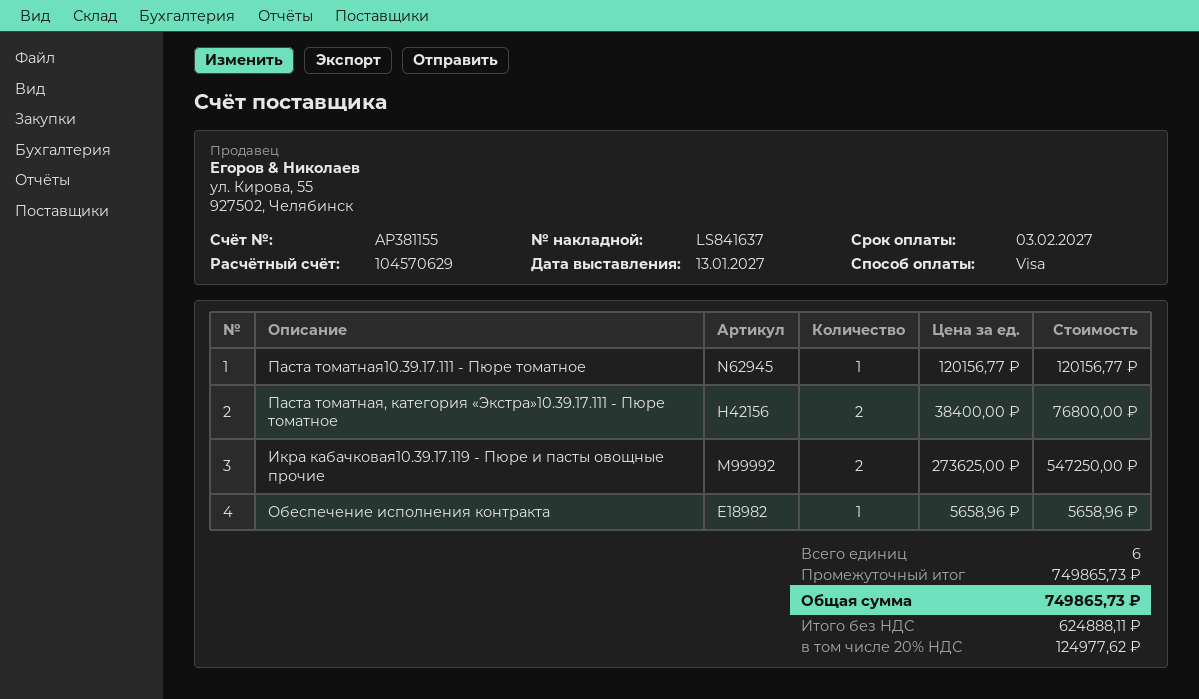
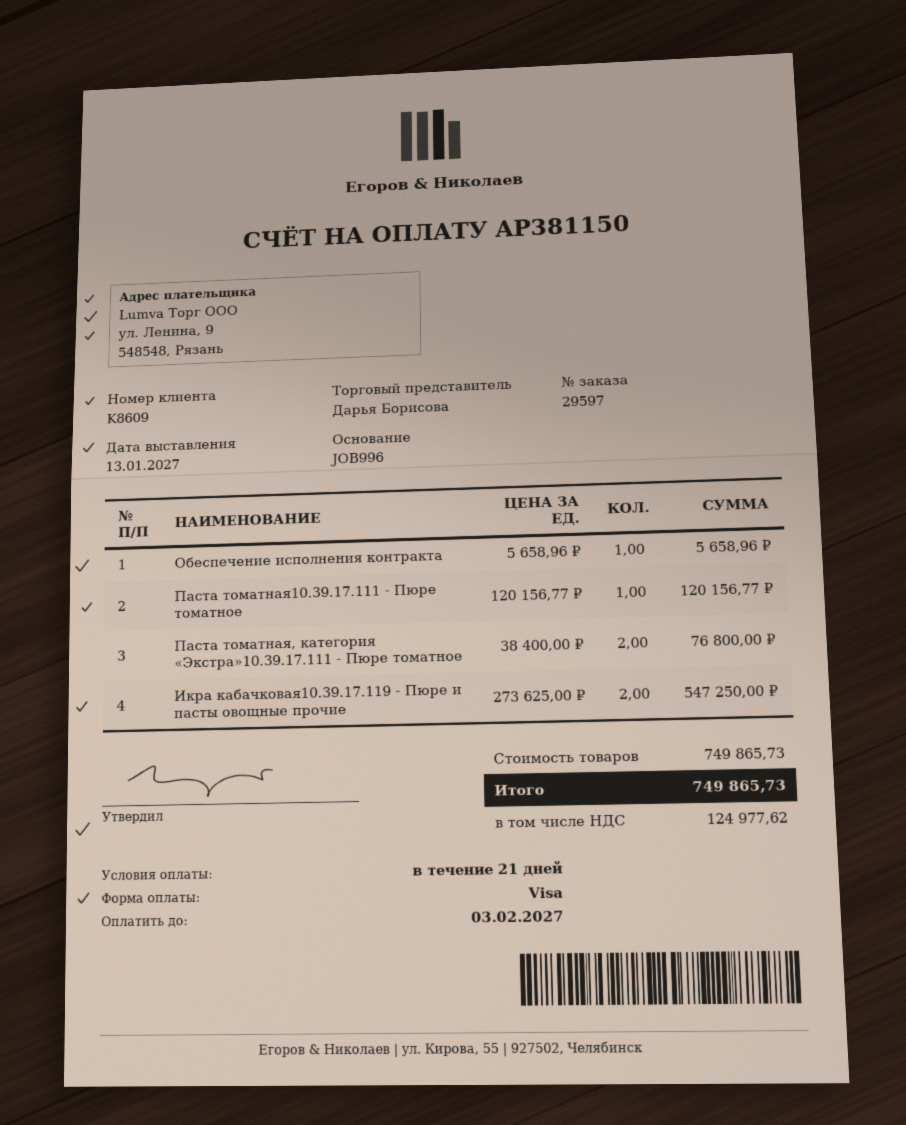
invoice number: AP381155 -> AP381150

